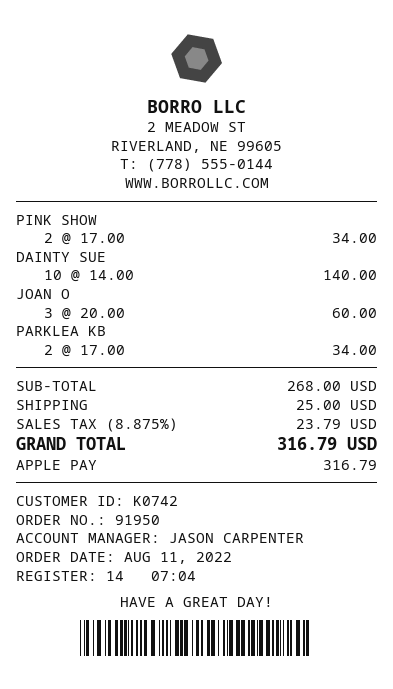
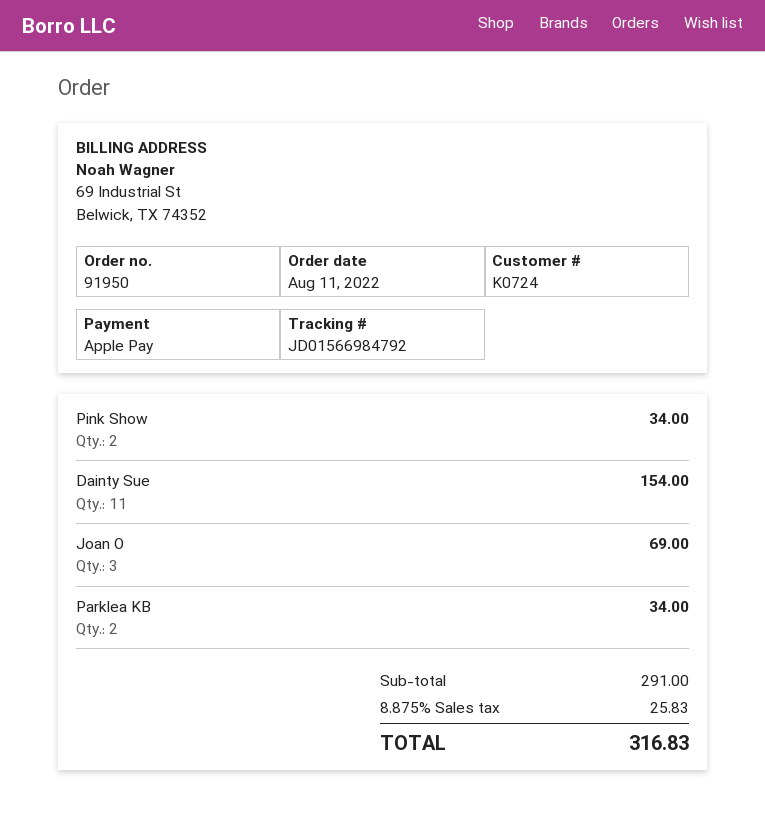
customer number: K0742 -> K0724
DAINTY SUE: 10 for 140.00 -> 11 for 154.00
JOAN O: 3 for 60.00 -> 3 for 69.00
subtotal: 268.00 -> 291.00
shipping: 25.00 -> none
tax: 8.875% = 23.79 -> 8.875% = 25.83
total: 316.79 -> 316.83

